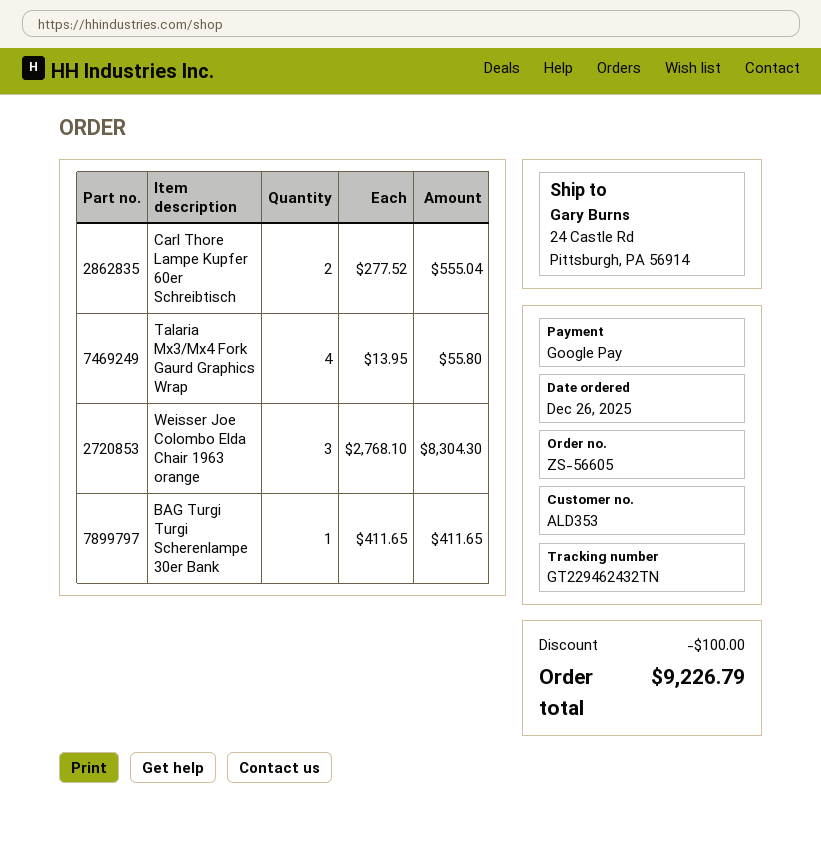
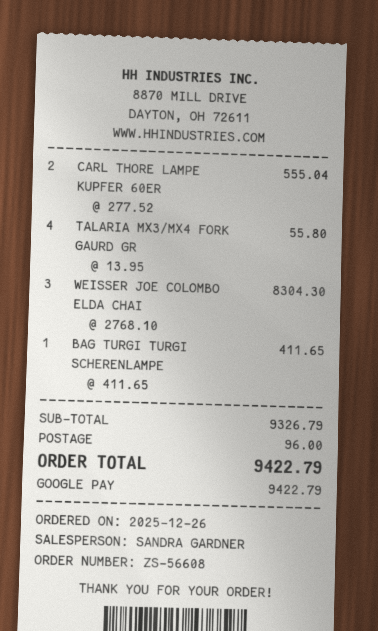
order number: ZS-56605 -> ZS-56608
discount: 100.00 -> none
shipping: none -> 96.00
total: 9226.79 -> 9422.79

